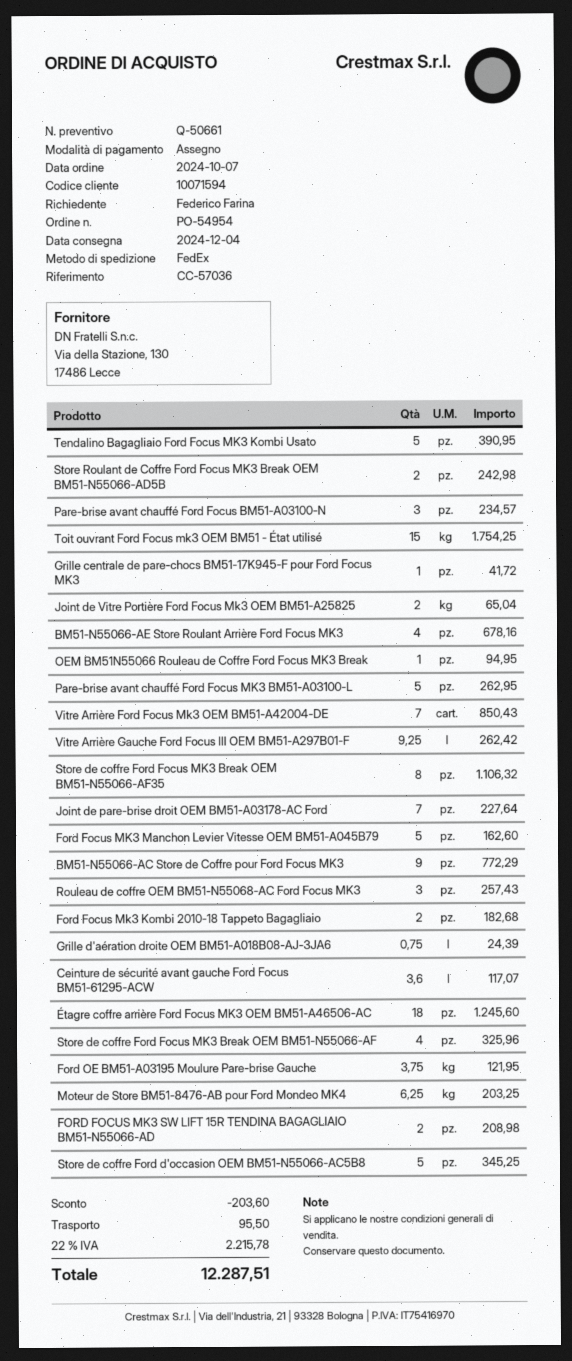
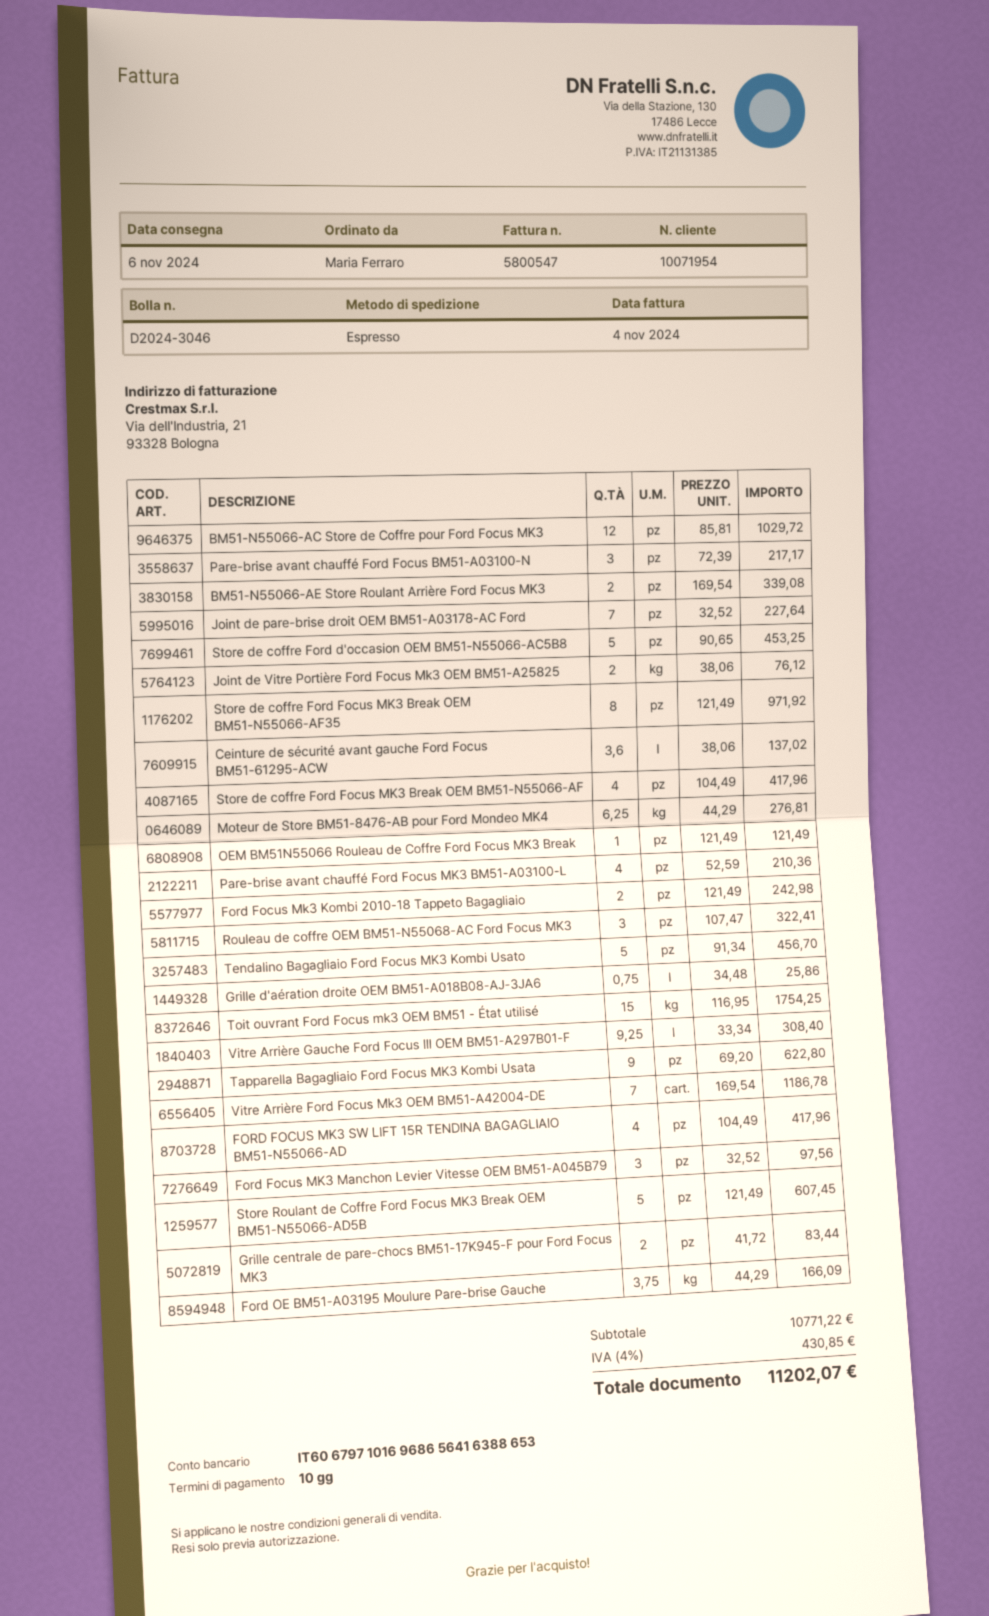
delivery date: 2024-12-04 -> 2024-11-06
customer number: 10071594 -> 10071954
ordered by: Federico Farina -> Maria Ferraro
shipping method: FedEx -> express
Tendalino Bagagliaio Ford Focus MK3 Kombi Usato: 5 for 390.95 -> 5 for 456.70
Store Roulant de Coffre Ford Focus MK3 Break OEM BM51-N55066-AD5B: 2 for 242.98 -> 5 for 607.45
Pare-brise avant chauffé Ford Focus BM51-A03100-N: 3 for 234.57 -> 3 for 217.17
Grille centrale de pare-chocs BM51-17K945-F pour Ford Focus MK3: 1 for 41.72 -> 2 for 83.44
Joint de Vitre Portière Ford Focus Mk3 OEM BM51-A25825: 2 for 65.04 -> 2 for 76.12
BM51-N55066-AE Store Roulant Arrière Ford Focus MK3: 4 for 678.16 -> 2 for 339.08
OEM BM51N55066 Rouleau de Coffre Ford Focus MK3 Break: 1 for 94.95 -> 1 for 121.49
Pare-brise avant chauffé Ford Focus MK3 BM51-A03100-L: 5 for 262.95 -> 4 for 210.36
Vitre Arrière Ford Focus Mk3 OEM BM51-A42004-DE: 7 for 850.43 -> 7 for 1186.78
Vitre Arrière Gauche Ford Focus III OEM BM51-A297B01-F: 9.25 for 262.42 -> 9.25 for 308.40
Store de coffre Ford Focus MK3 Break OEM BM51-N55066-AF35: 8 for 1106.32 -> 8 for 971.92
Ford Focus MK3 Manchon Levier Vitesse OEM BM51-A045B79: 5 for 162.60 -> 3 for 97.56
BM51-N55066-AC Store de Coffre pour Ford Focus MK3: 9 for 772.29 -> 12 for 1029.72
Rouleau de coffre OEM BM51-N55068-AC Ford Focus MK3: 3 for 257.43 -> 3 for 322.41
Ford Focus Mk3 Kombi 2010-18 Tappeto Bagagliaio: 2 for 182.68 -> 2 for 242.98
Grille d'aération droite OEM BM51-A018B08-AJ-3JA6: 0.75 for 24.39 -> 0.75 for 25.86
Ceinture de sécurité avant gauche Ford Focus BM51-61295-ACW: 3.6 for 117.07 -> 3.6 for 137.02
Étagre coffre arrière Ford Focus MK3 OEM BM51-A46506-AC: 18 for 1245.60 -> none
Store de coffre Ford Focus MK3 Break OEM BM51-N55066-AF: 4 for 325.96 -> 4 for 417.96
Ford OE BM51-A03195 Moulure Pare-brise Gauche: 3.75 for 121.95 -> 3.75 for 166.09
Moteur de Store BM51-8476-AB pour Ford Mondeo MK4: 6.25 for 203.25 -> 6.25 for 276.81
FORD FOCUS MK3 SW LIFT 15R TENDINA BAGAGLIAIO BM51-N55066-AD: 2 for 208.98 -> 4 for 417.96
Store de coffre Ford d'occasion OEM BM51-N55066-AC5B8: 5 for 345.25 -> 5 for 453.25
Tapparella Bagagliaio Ford Focus MK3 Kombi Usata: none -> 9 for 622.80
discount: 203.60 -> none
shipping: 95.50 -> none
tax: 22% = 2215.78 -> 4% = 430.85
total: 12287.51 -> 11202.07

